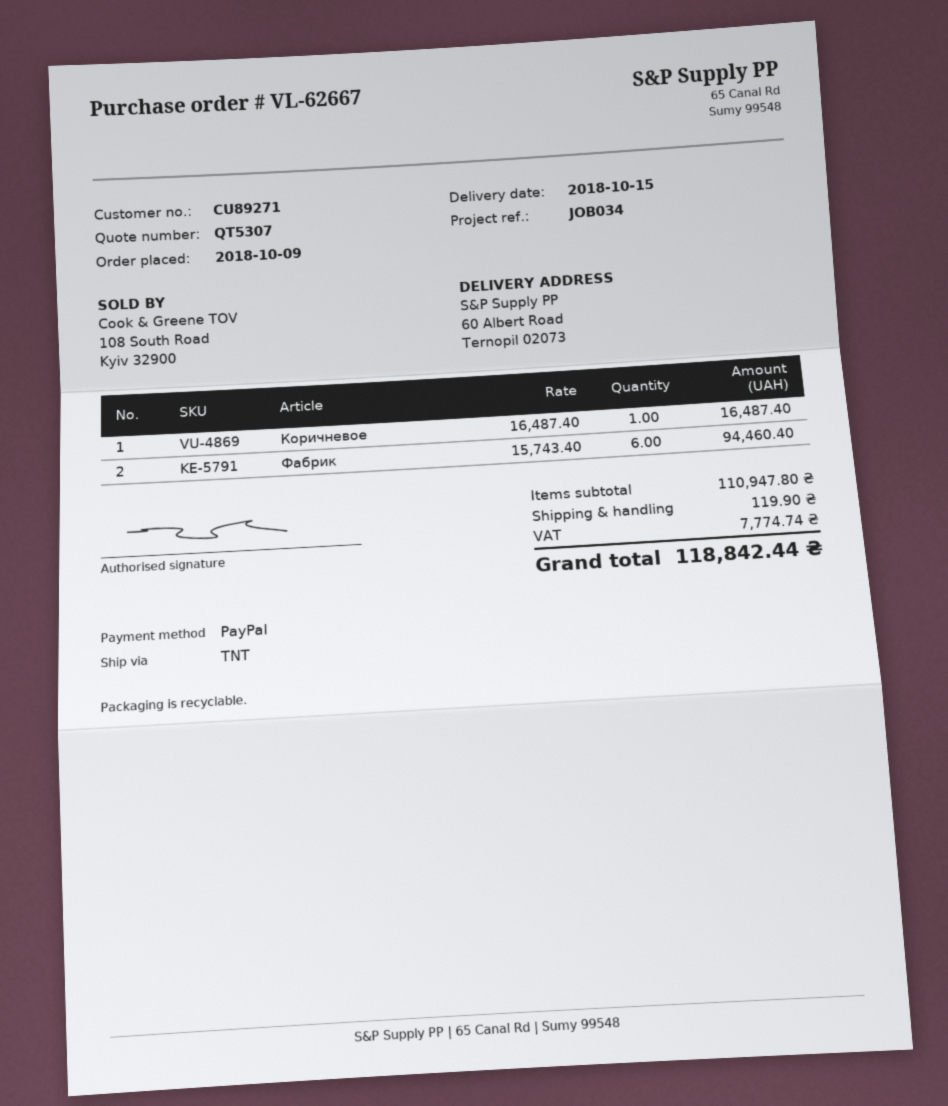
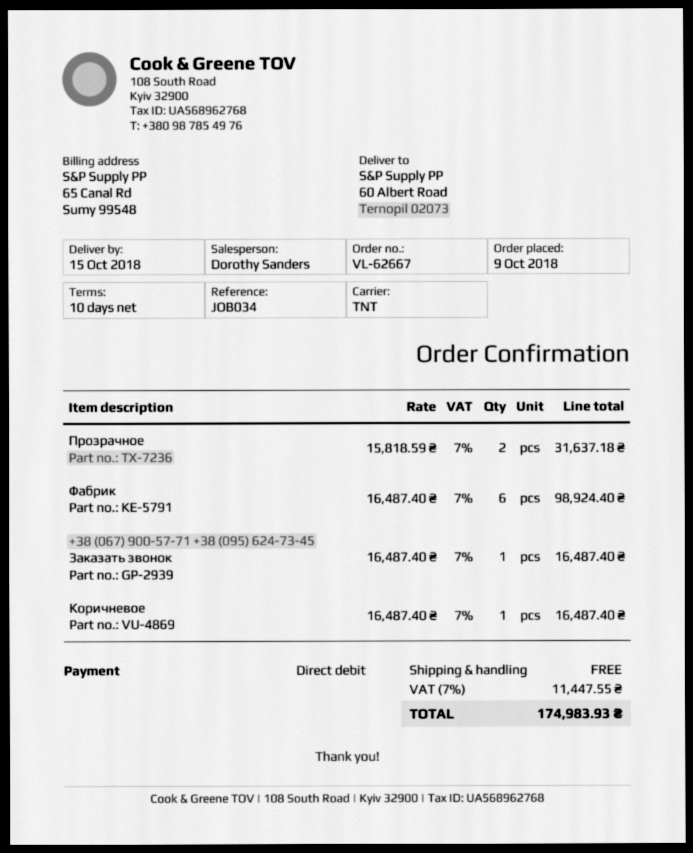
payment method: PayPal -> direct debit
Фабрик: 6 x 15743.40 = 94460.40 -> 6 x 16487.40 = 98924.40
Прозрачное: none -> 2 x 15818.59 = 31637.18
+38 (067) 900-57-71 +38 (095) 624-73-45 Заказать звонок: none -> 1 x 16487.40 = 16487.40
shipping: 119.90 -> 0.00
tax: 7774.74 -> 11447.55
total: 118842.44 -> 174983.93

